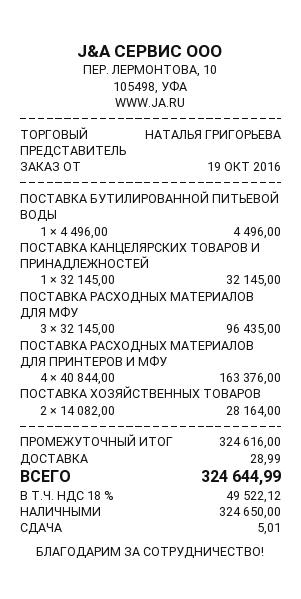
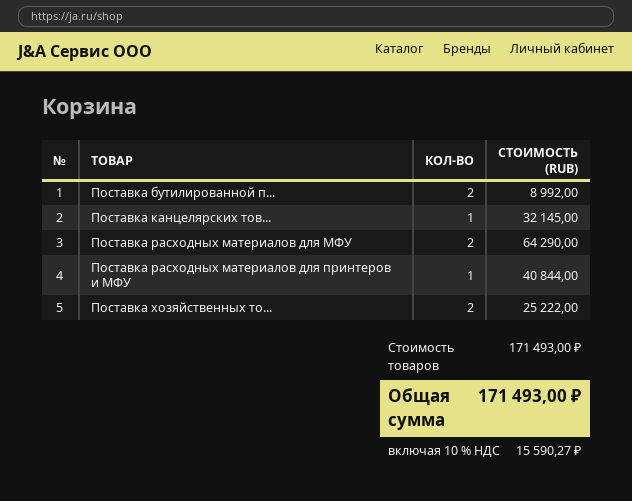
ПОСТАВКА БУТИЛИРОВАННОЙ ПИТЬЕВОЙ ВОДЫ: 1 for 4496.00 -> 2 for 8992.00
ПОСТАВКА РАСХОДНЫХ МАТЕРИАЛОВ ДЛЯ МФУ: 3 for 96435.00 -> 2 for 64290.00
ПОСТАВКА РАСХОДНЫХ МАТЕРИАЛОВ ДЛЯ ПРИНТЕРОВ И МФУ: 4 for 163376.00 -> 1 for 40844.00
ПОСТАВКА ХОЗЯЙСТВЕННЫХ ТОВАРОВ: 2 for 28164.00 -> 2 for 25222.00
subtotal: 324616.00 -> 171493.00
shipping: 28.99 -> none
tax: 18% = 49522.12 -> 10% = 15590.27
total: 324644.99 -> 171493.00

